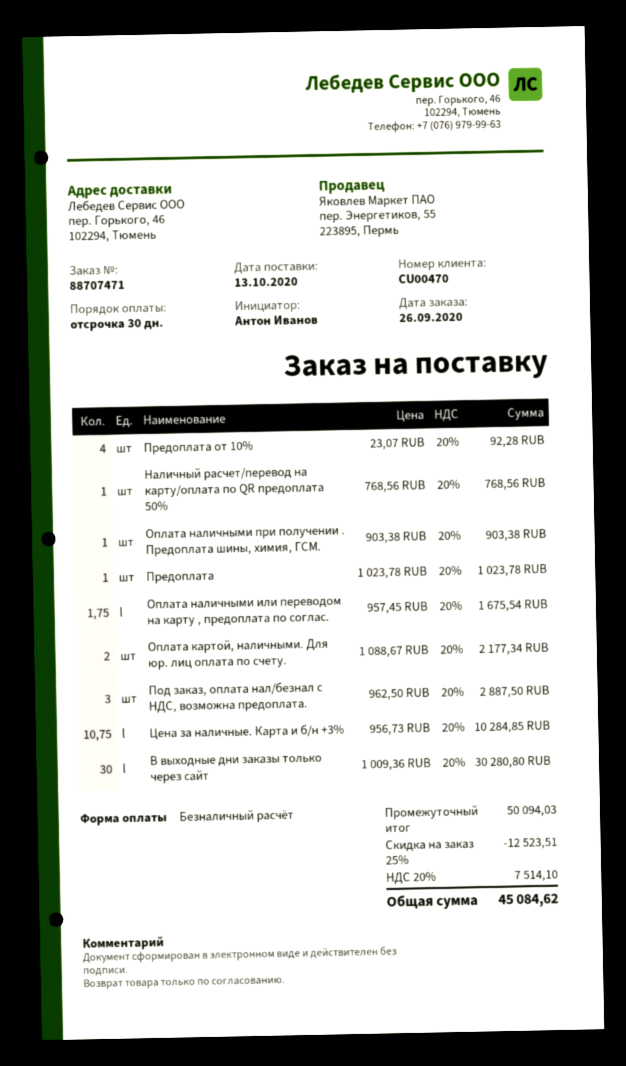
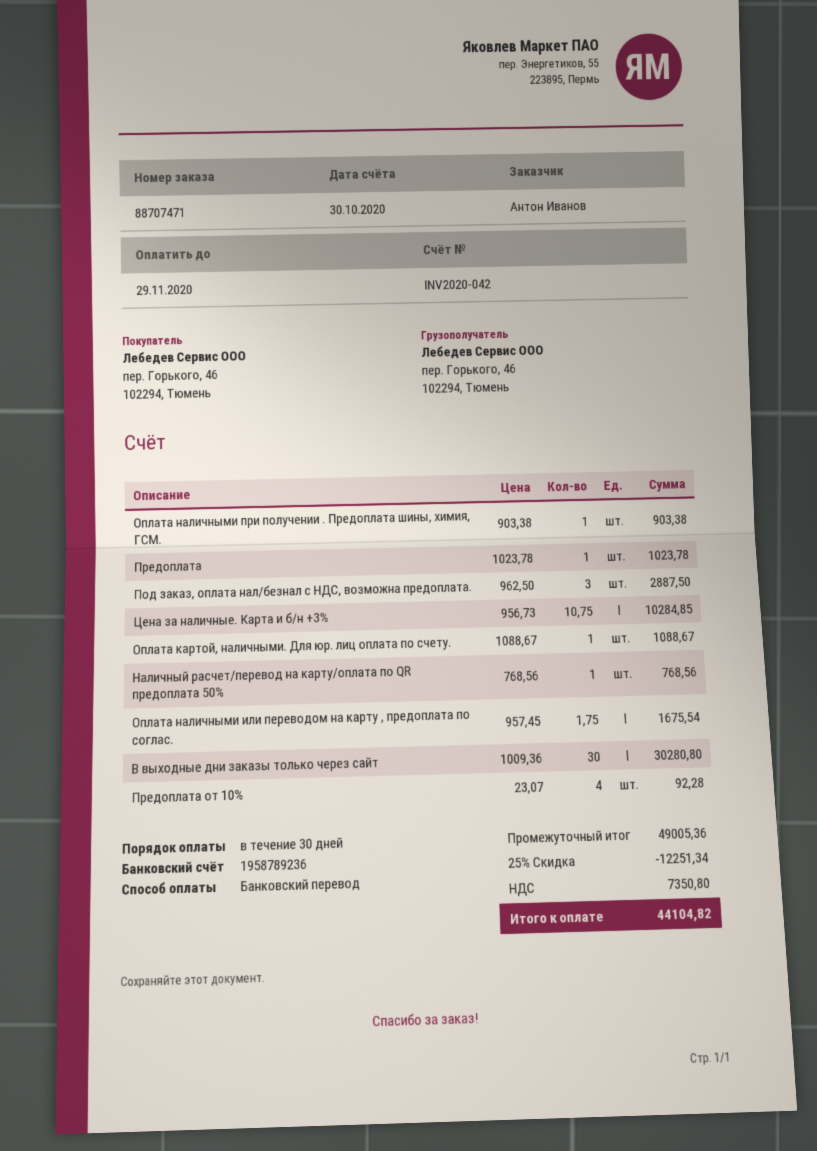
Оплата картой, наличными. Для юр. лиц оплата по счету.: 2 x 1088.67 = 2177.34 -> 1 x 1088.67 = 1088.67
subtotal: 50094.03 -> 49005.36
discount: 25% = 12523.51 -> 25% = 12251.34
tax: 7514.10 -> 7350.80
total: 45084.62 -> 44104.82

